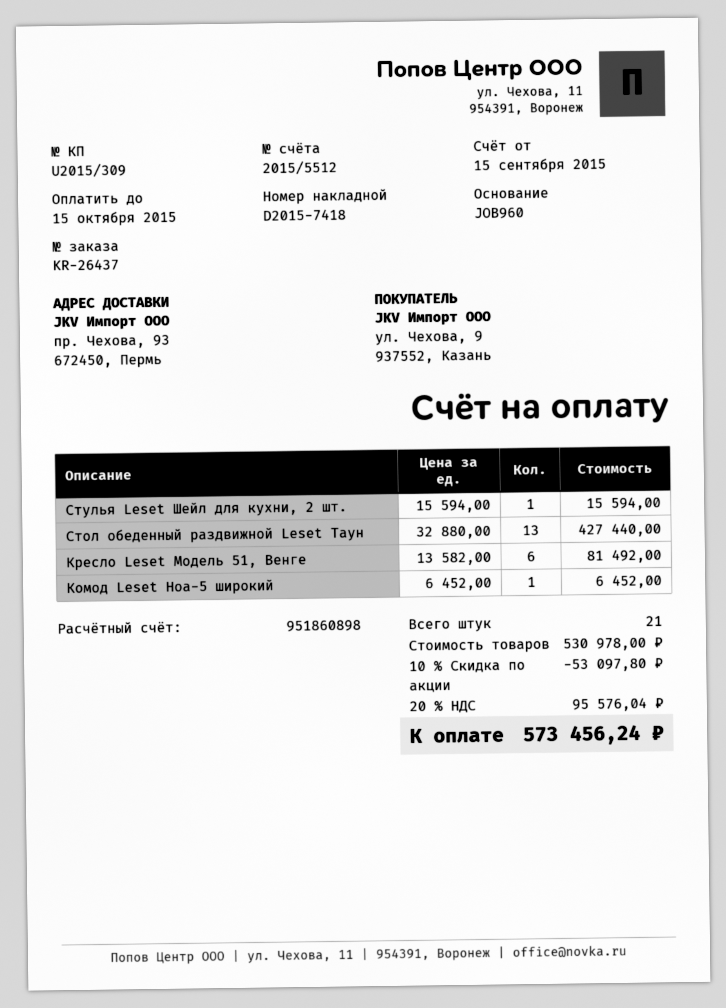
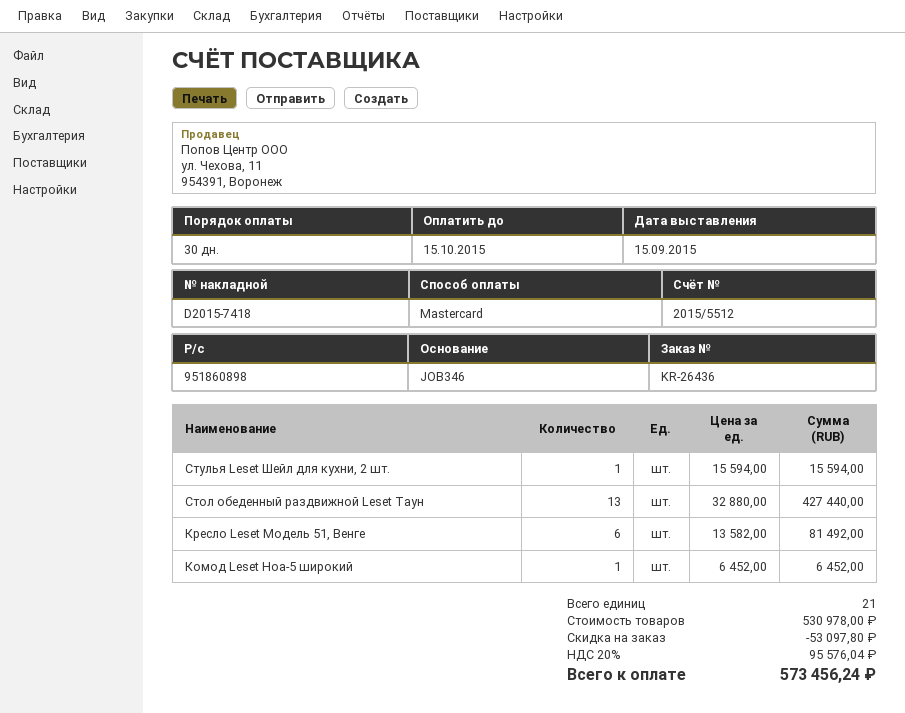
order number: KR-26437 -> KR-26436
reference: JOB960 -> JOB346

